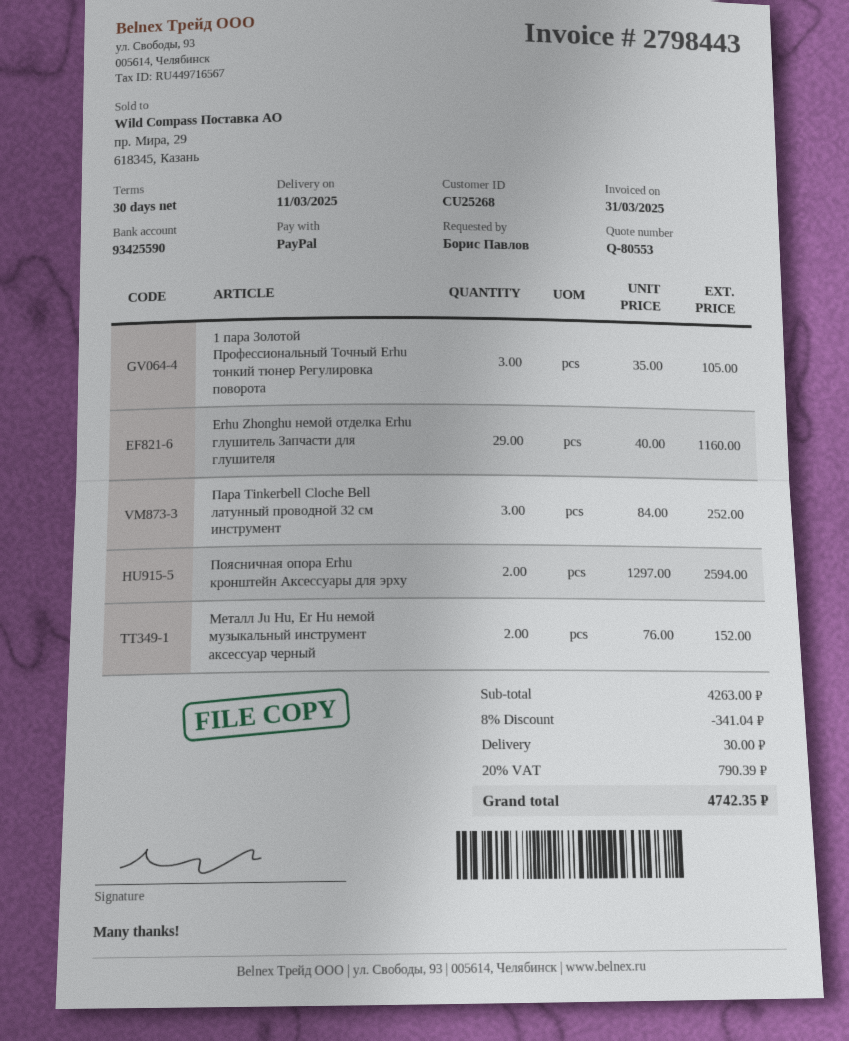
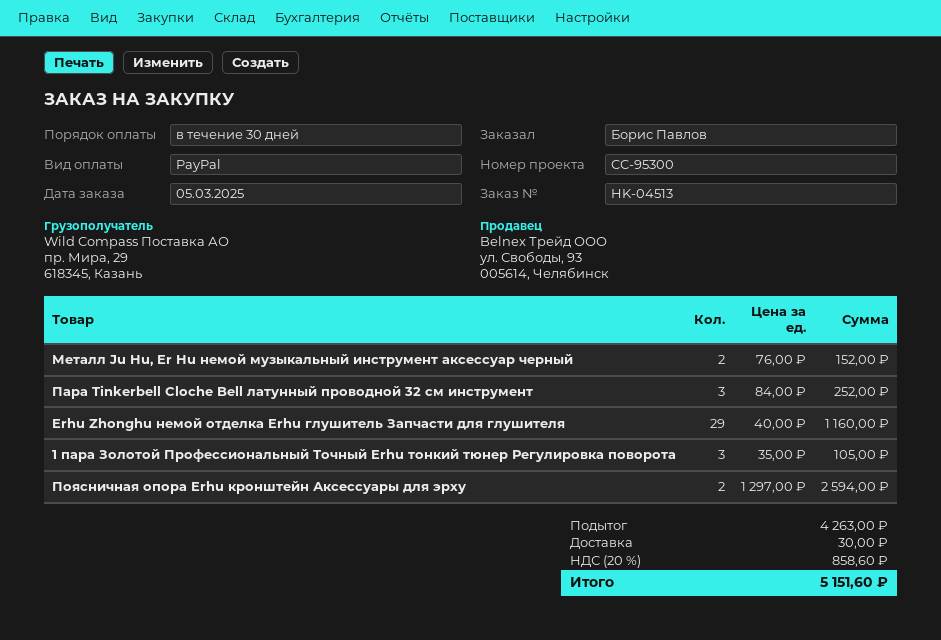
discount: 8% = 341.04 -> none
tax: 20% = 790.39 -> 20% = 858.60
total: 4742.35 -> 5151.60

